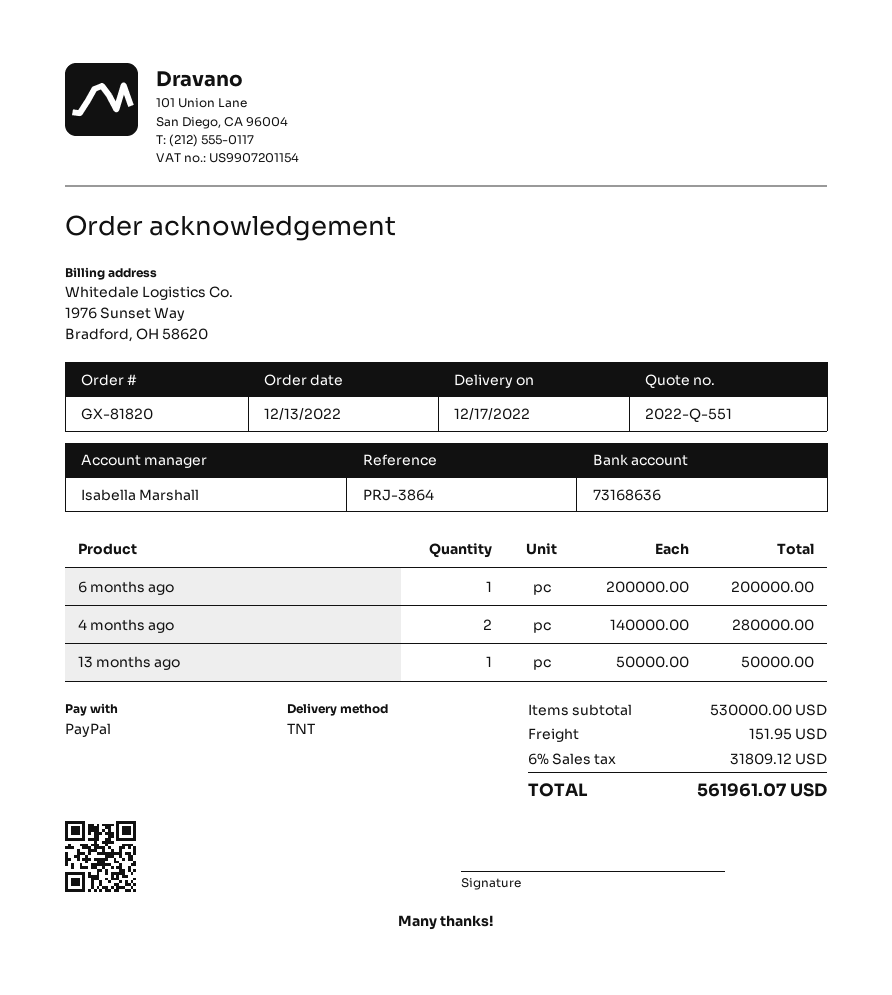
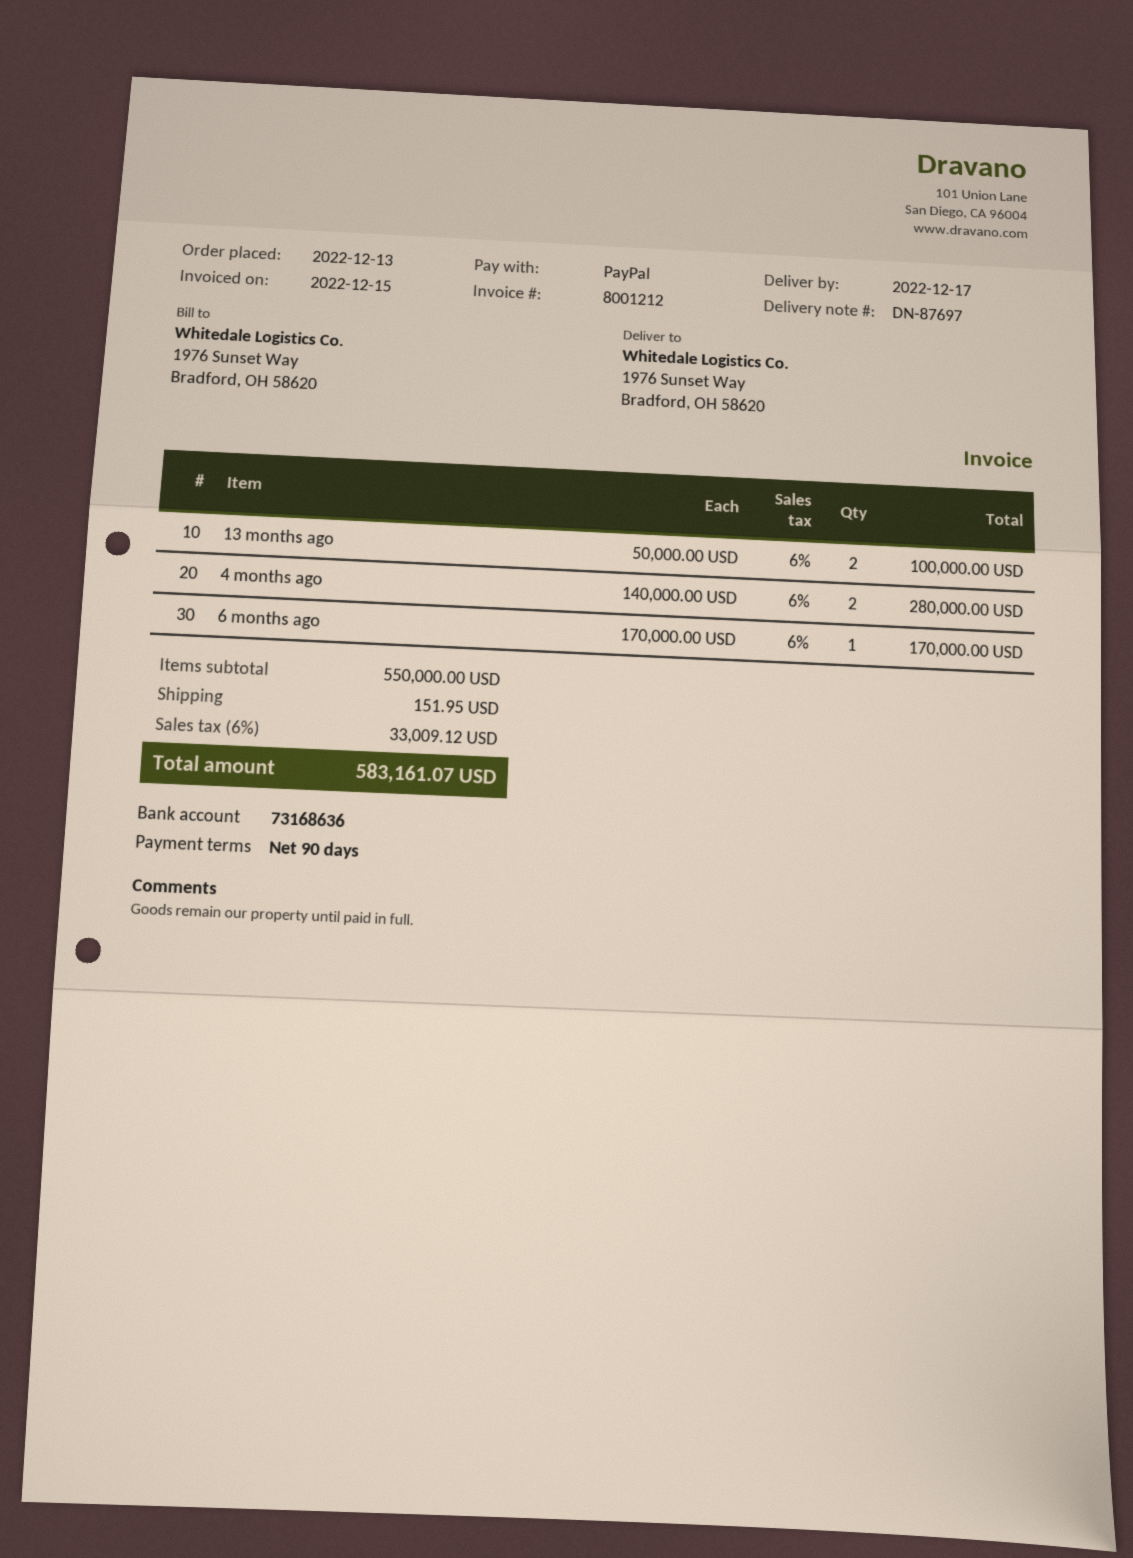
6 months ago: 1 x 200000.00 = 200000.00 -> 1 x 170000.00 = 170000.00
13 months ago: 1 x 50000.00 = 50000.00 -> 2 x 50000.00 = 100000.00
subtotal: 530000.00 -> 550000.00
tax: 6% = 31809.12 -> 6% = 33009.12
total: 561961.07 -> 583161.07

